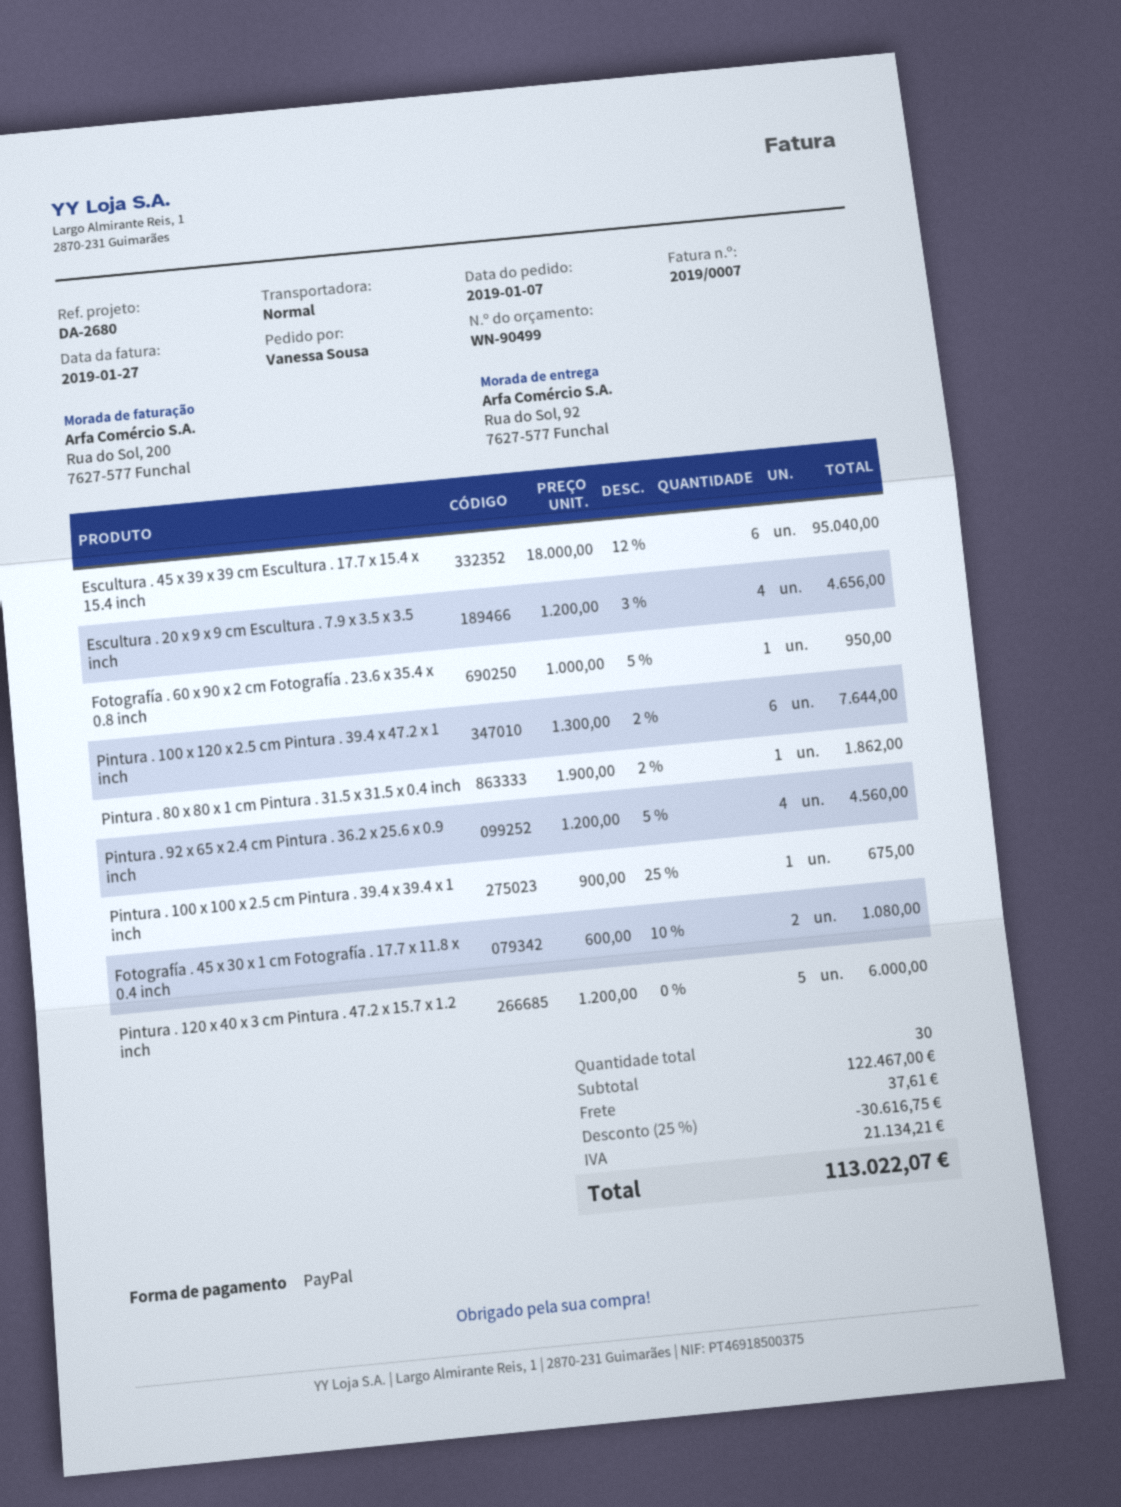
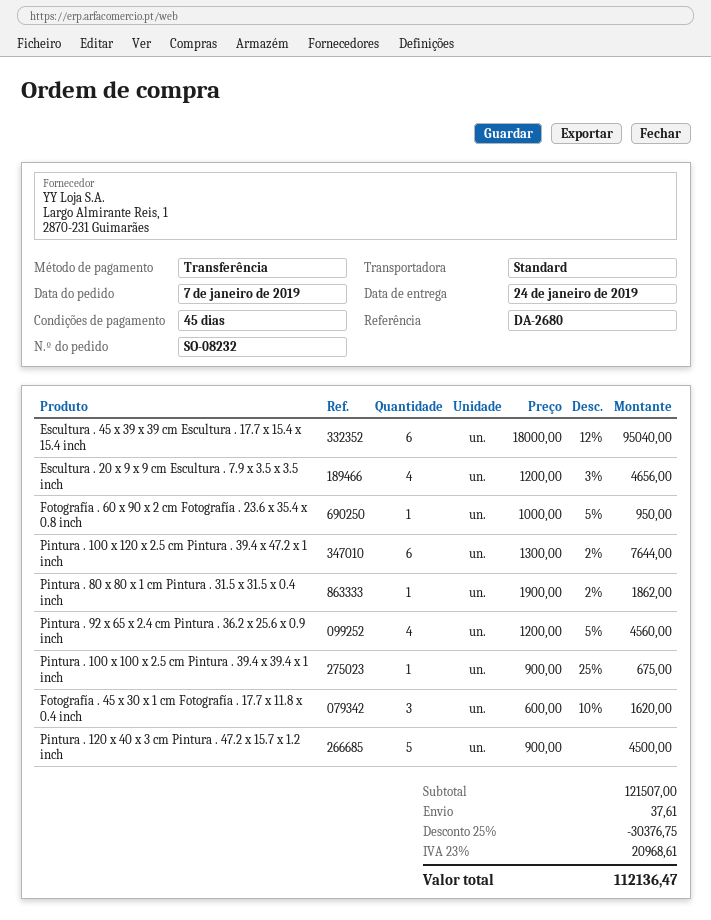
payment method: PayPal -> bank transfer
Fotografía . 45 x 30 x 1 cm Fotografía . 17.7 x 11.8 x 0.4 inch: 2 x 600.00 - 10% = 1080.00 -> 3 x 600.00 - 10% = 1620.00
Pintura . 120 x 40 x 3 cm Pintura . 47.2 x 15.7 x 1.2 inch: 5 x 1200.00 = 6000.00 -> 5 x 900.00 = 4500.00
subtotal: 122467.00 -> 121507.00
discount: 25% = 30616.75 -> 25% = 30376.75
tax: 21134.21 -> 20968.61
total: 113022.07 -> 112136.47

